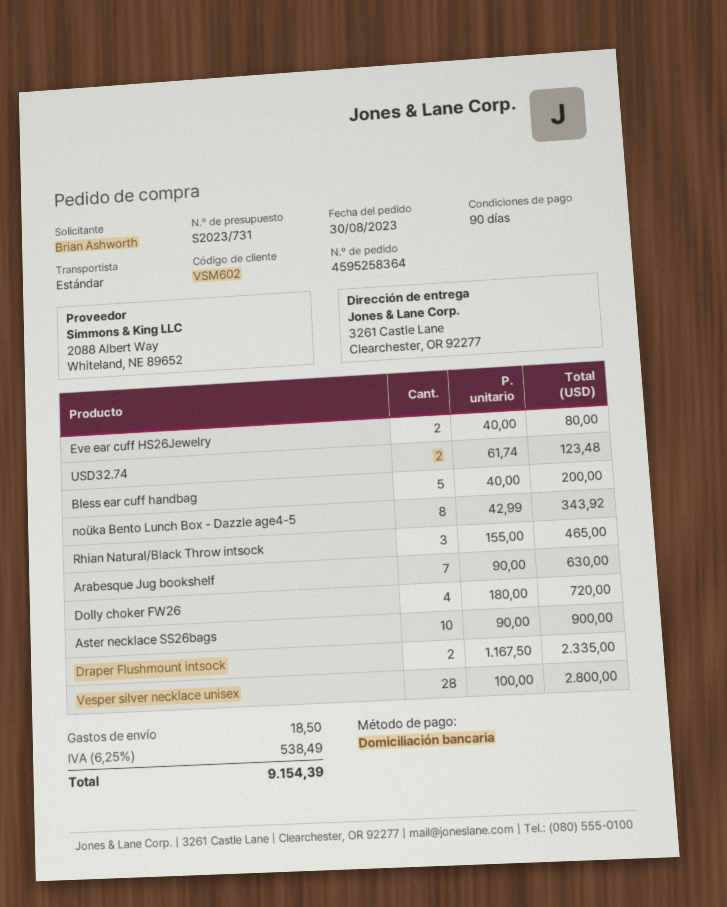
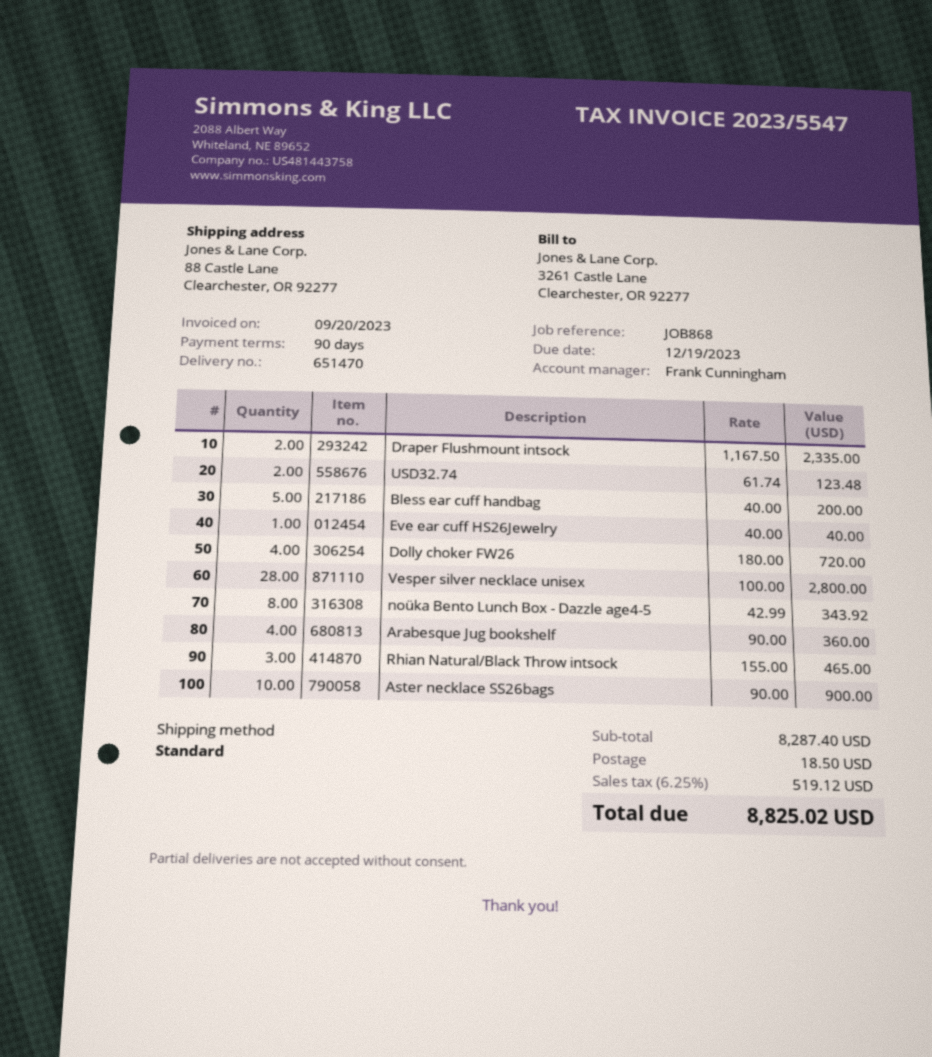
ship to: 3261 Castle Lane, Clearchester, OR 92277 -> 88 Castle Lane, Clearchester, OR 92277
Eve ear cuff HS26Jewelry: 2 x 40.00 = 80.00 -> 1 x 40.00 = 40.00
Arabesque Jug bookshelf: 7 x 90.00 = 630.00 -> 4 x 90.00 = 360.00
tax: 6.25% = 538.49 -> 6.25% = 519.12
total: 9154.39 -> 8825.02

